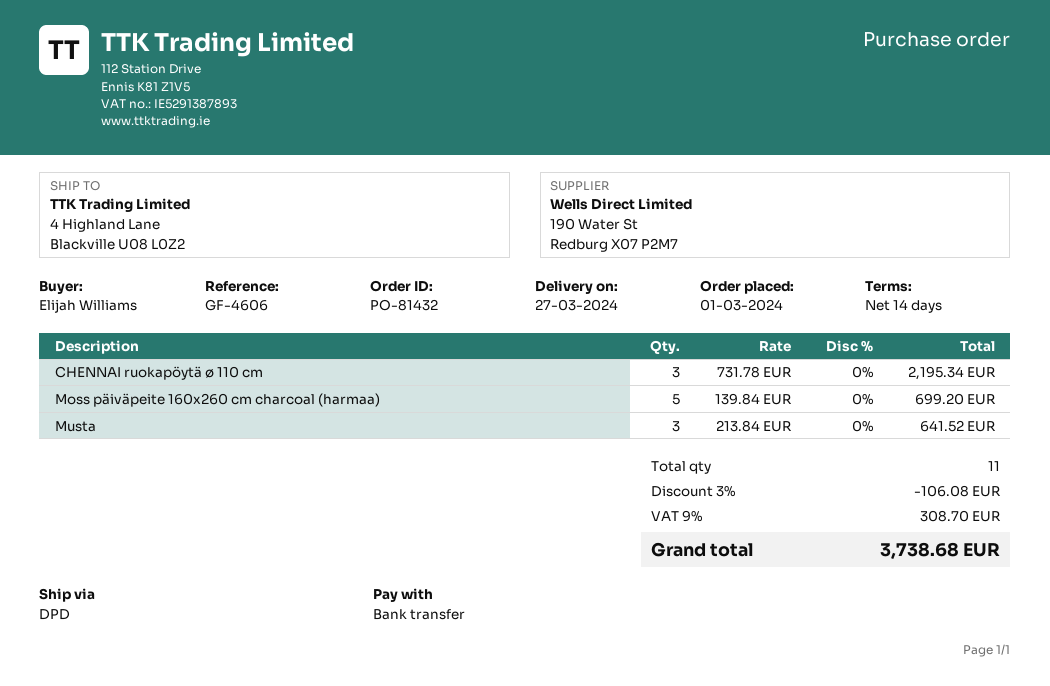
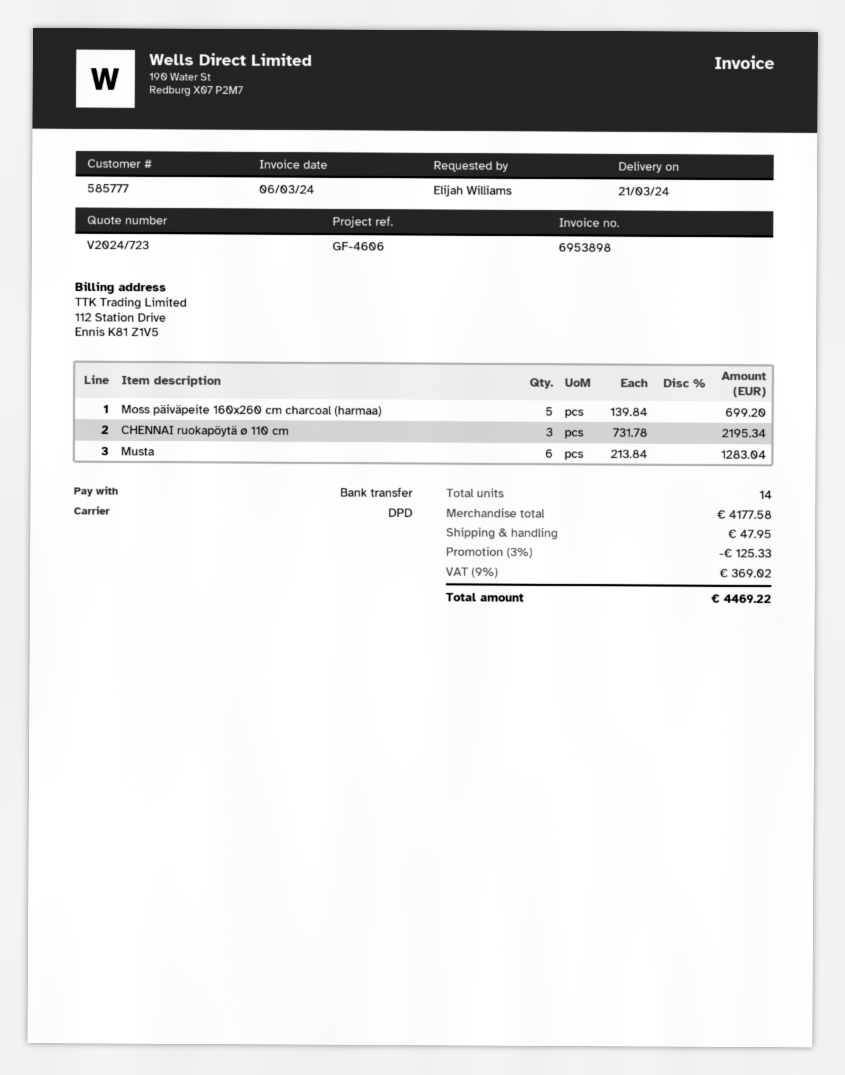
delivery date: 2024-03-27 -> 2024-03-21
Musta: 3 x 213.84 = 641.52 -> 6 x 213.84 = 1283.04
total quantity: 11 -> 14
discount: 3% = 106.08 -> 3% = 125.33
shipping: none -> 47.95
tax: 9% = 308.70 -> 9% = 369.02
total: 3738.68 -> 4469.22

